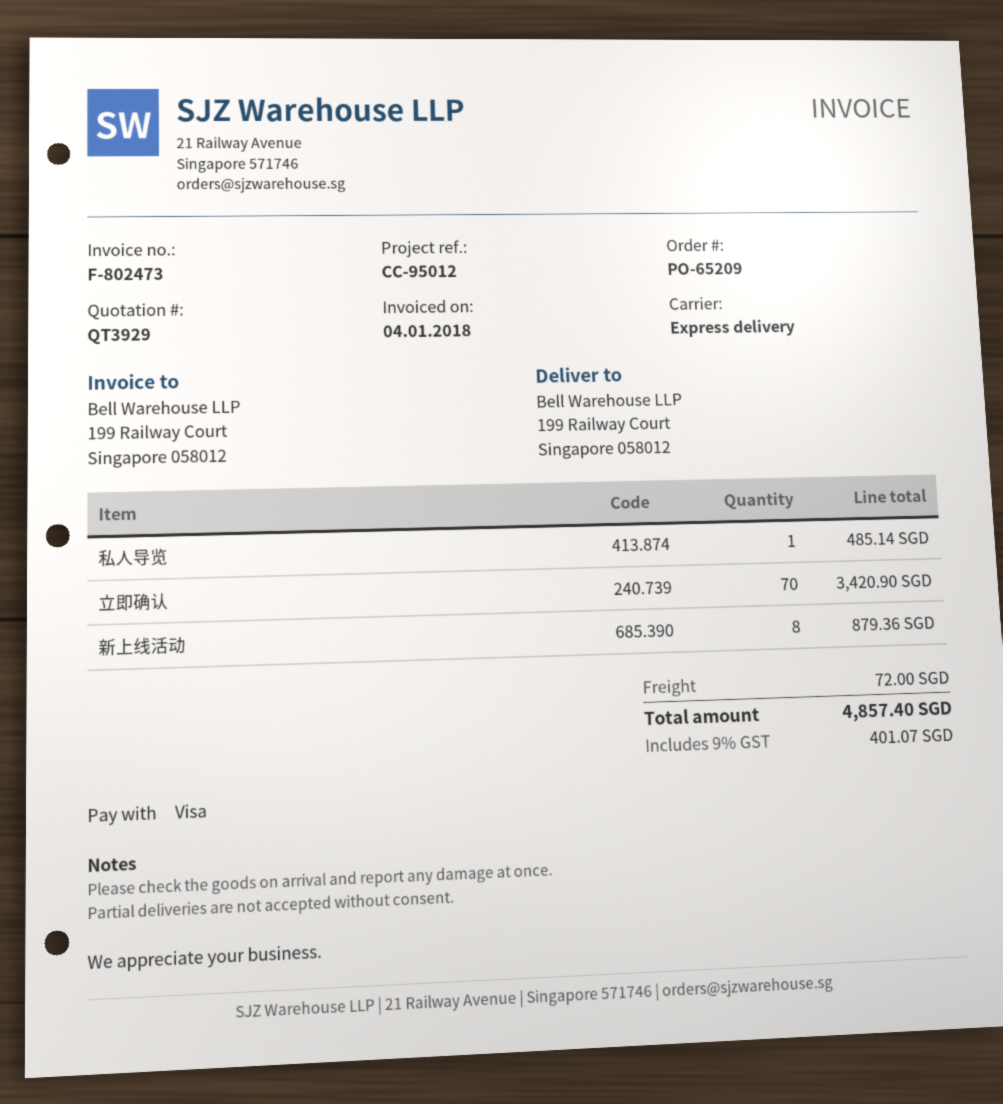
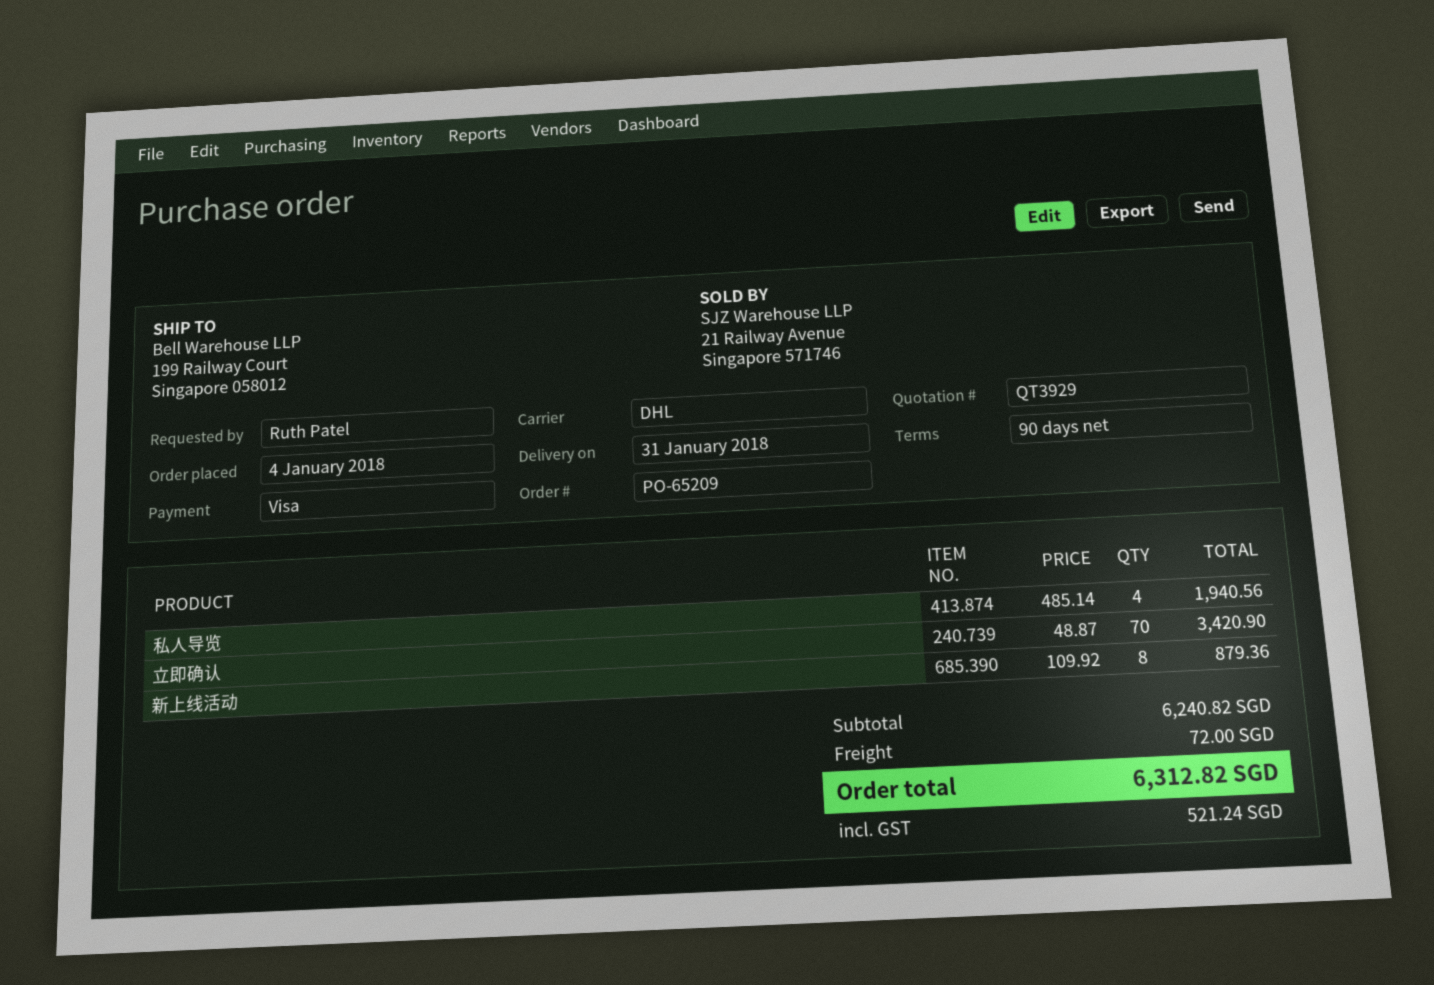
shipping method: express -> DHL
私人导览: 1 for 485.14 -> 4 for 1940.56
tax: 401.07 -> 521.24
total: 4857.40 -> 6312.82

